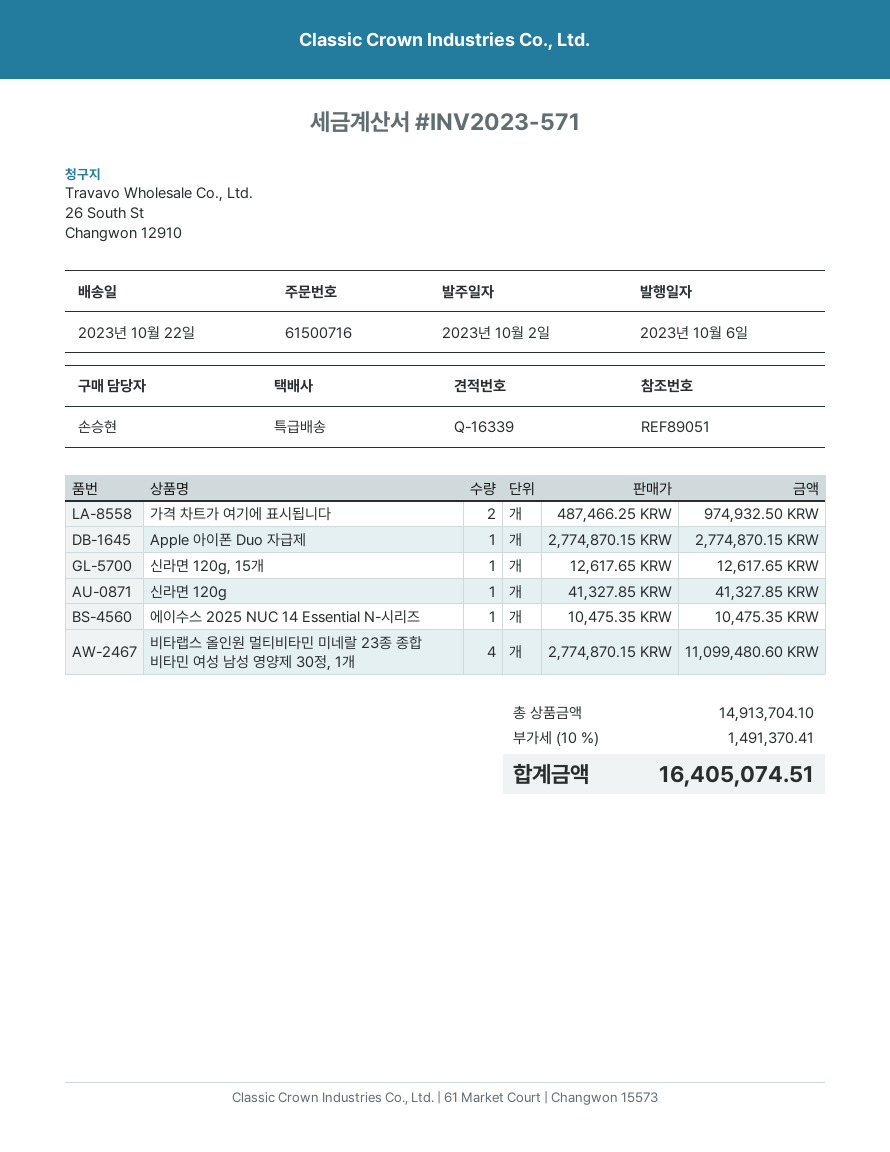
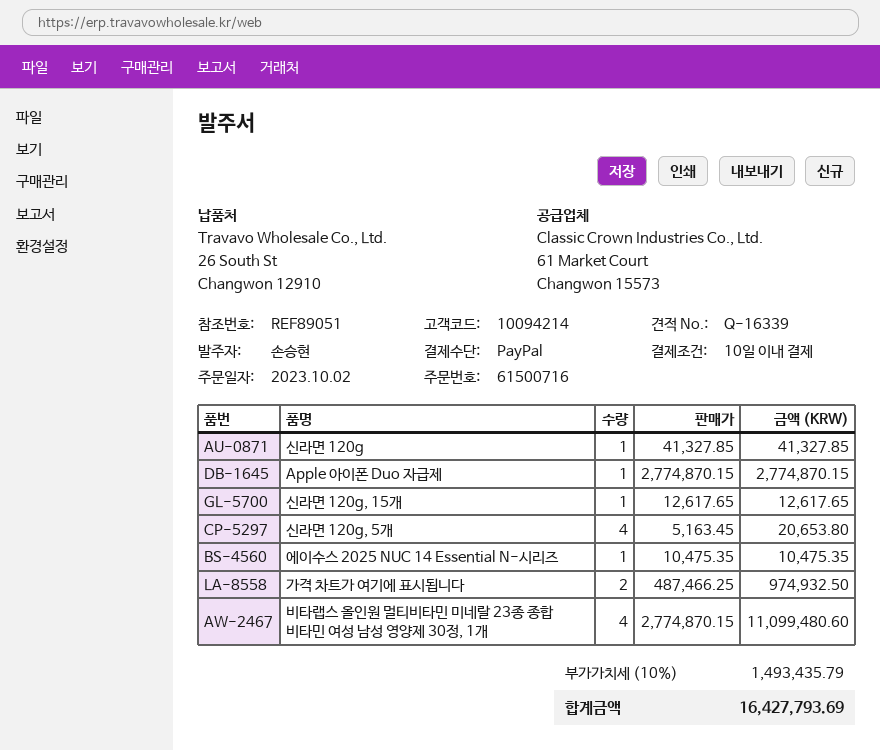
신라면 120g, 5개: none -> 4 x 5163.45 = 20653.80
tax: 10% = 1491370.41 -> 10% = 1493435.79
total: 16405074.51 -> 16427793.69

